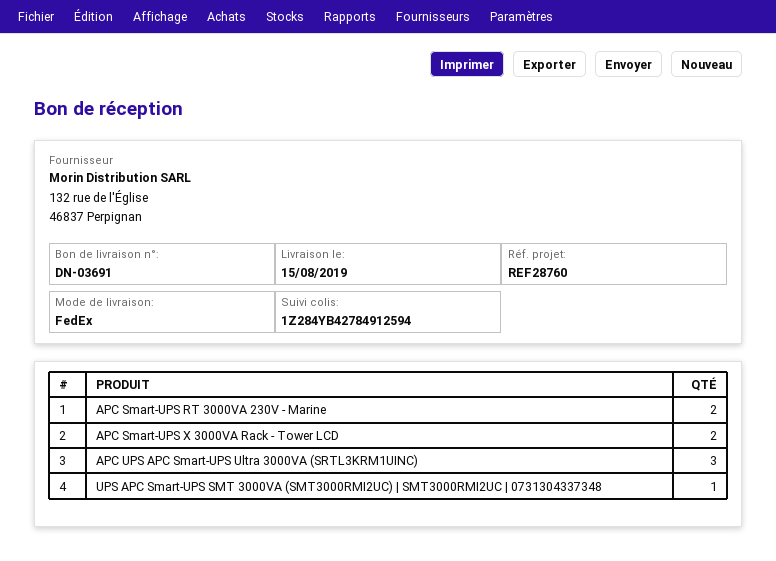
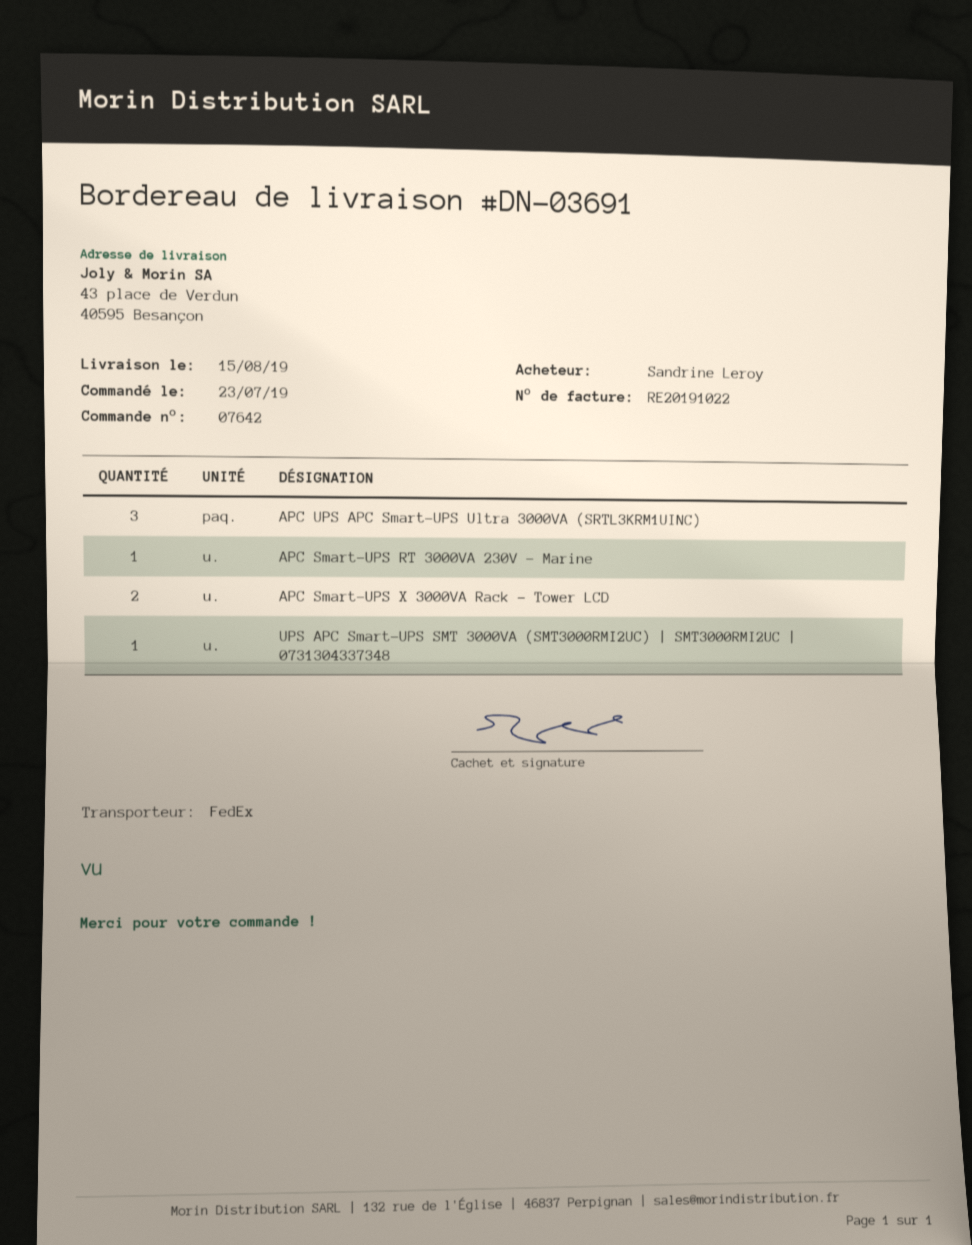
APC Smart-UPS RT 3000VA 230V - Marine: 2 -> 1

